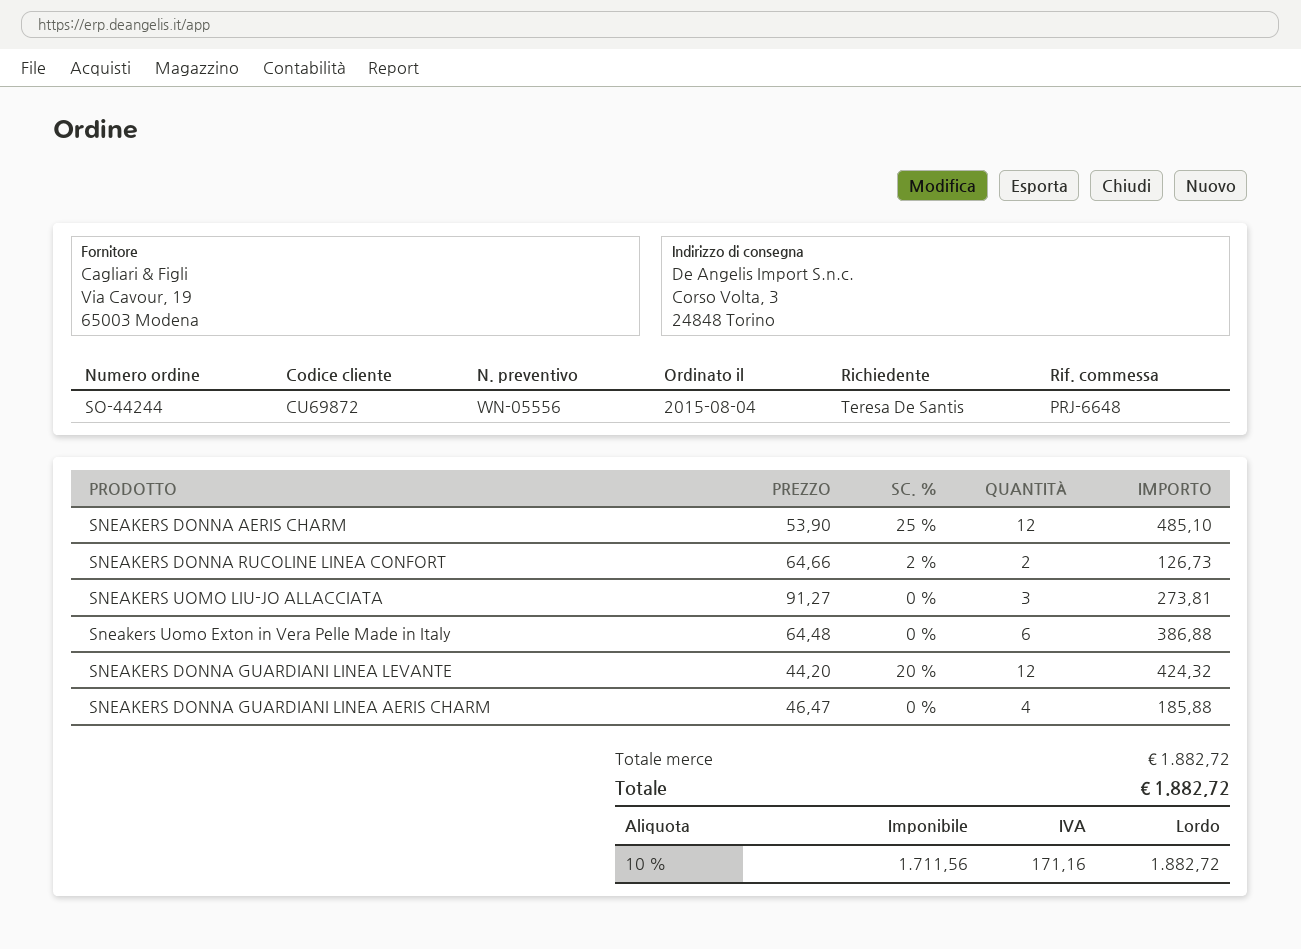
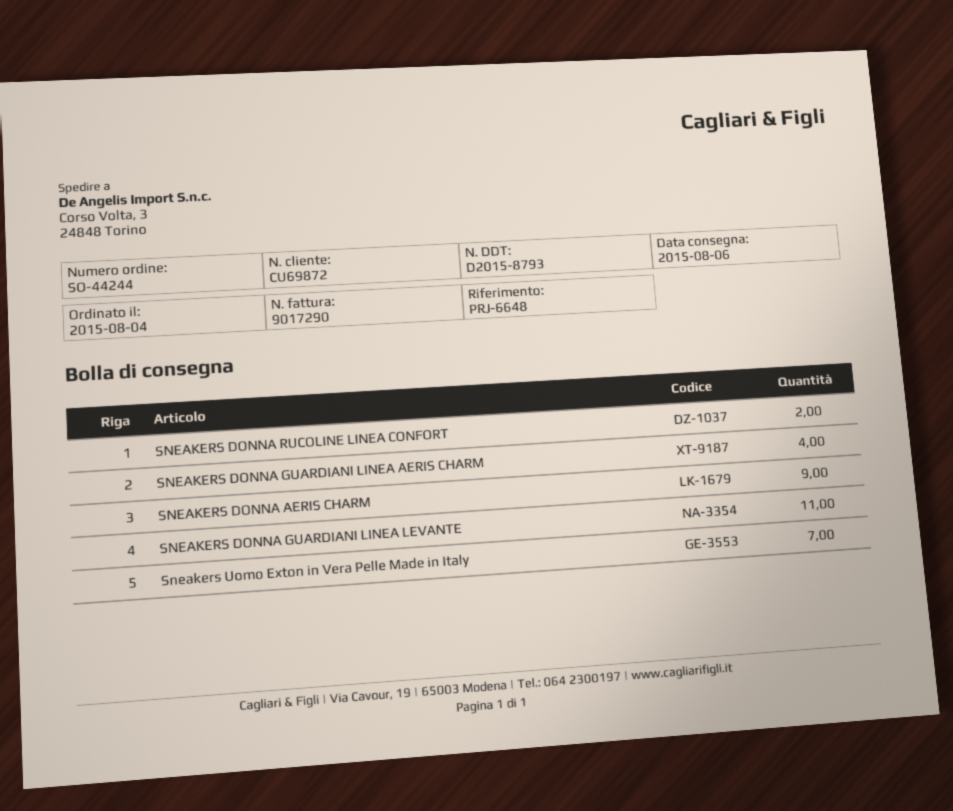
SNEAKERS DONNA AERIS CHARM: 12 -> 9
SNEAKERS UOMO LIU-JO ALLACCIATA: 3 -> none
Sneakers Uomo Exton in Vera Pelle Made in Italy: 6 -> 7
SNEAKERS DONNA GUARDIANI LINEA LEVANTE: 12 -> 11

